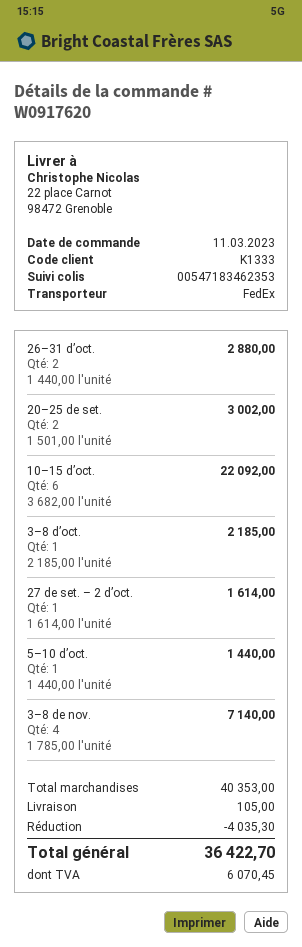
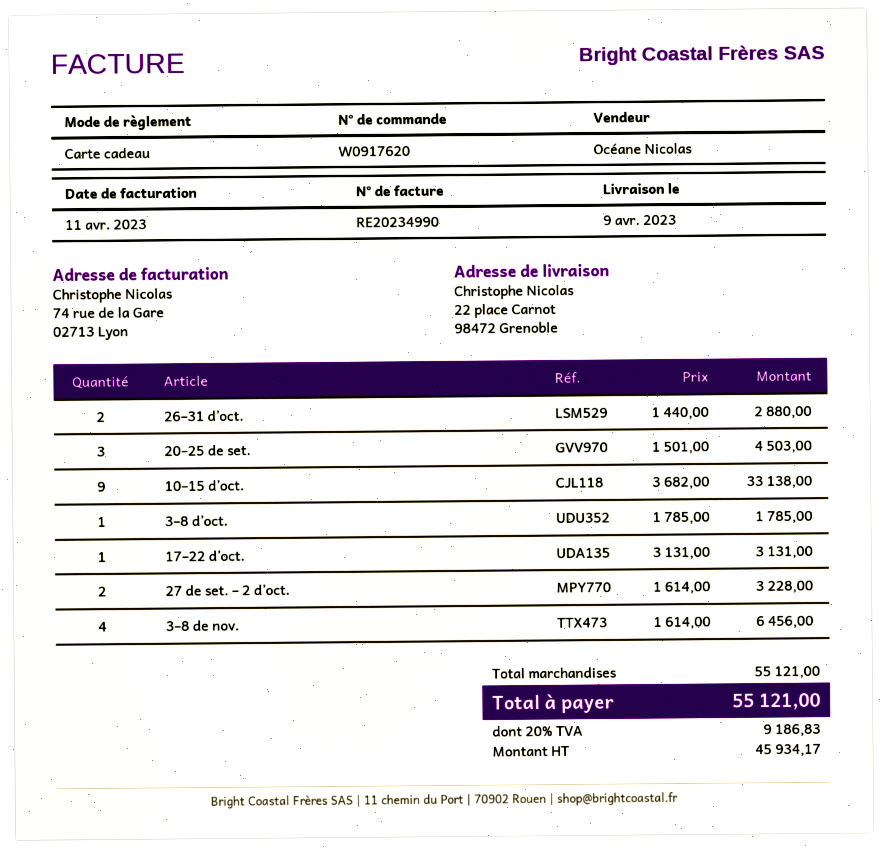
20–25 de set.: 2 x 1501.00 = 3002.00 -> 3 x 1501.00 = 4503.00
10–15 d’oct.: 6 x 3682.00 = 22092.00 -> 9 x 3682.00 = 33138.00
3–8 d’oct.: 1 x 2185.00 = 2185.00 -> 1 x 1785.00 = 1785.00
27 de set. – 2 d’oct.: 1 x 1614.00 = 1614.00 -> 2 x 1614.00 = 3228.00
5–10 d’oct.: 1 x 1440.00 = 1440.00 -> none
3–8 de nov.: 4 x 1785.00 = 7140.00 -> 4 x 1614.00 = 6456.00
17–22 d’oct.: none -> 1 x 3131.00 = 3131.00
subtotal: 40353.00 -> 55121.00
discount: 4035.30 -> none
shipping: 105.00 -> none
tax: 6070.45 -> 9186.83
total: 36422.70 -> 55121.00

